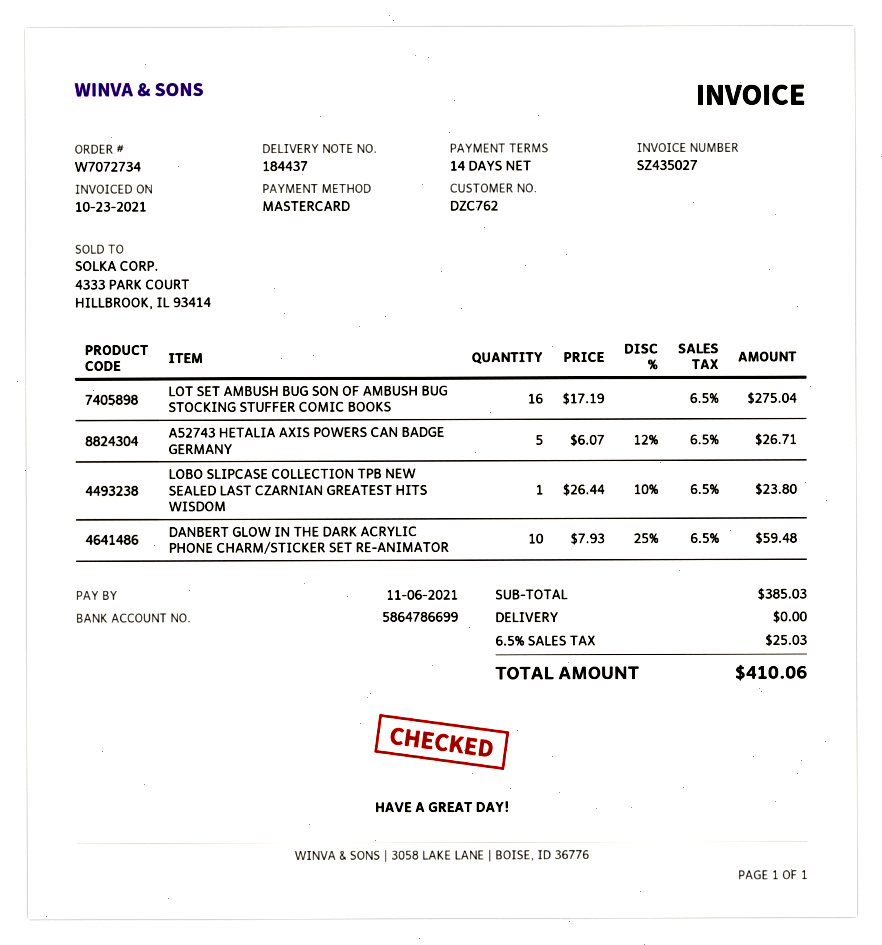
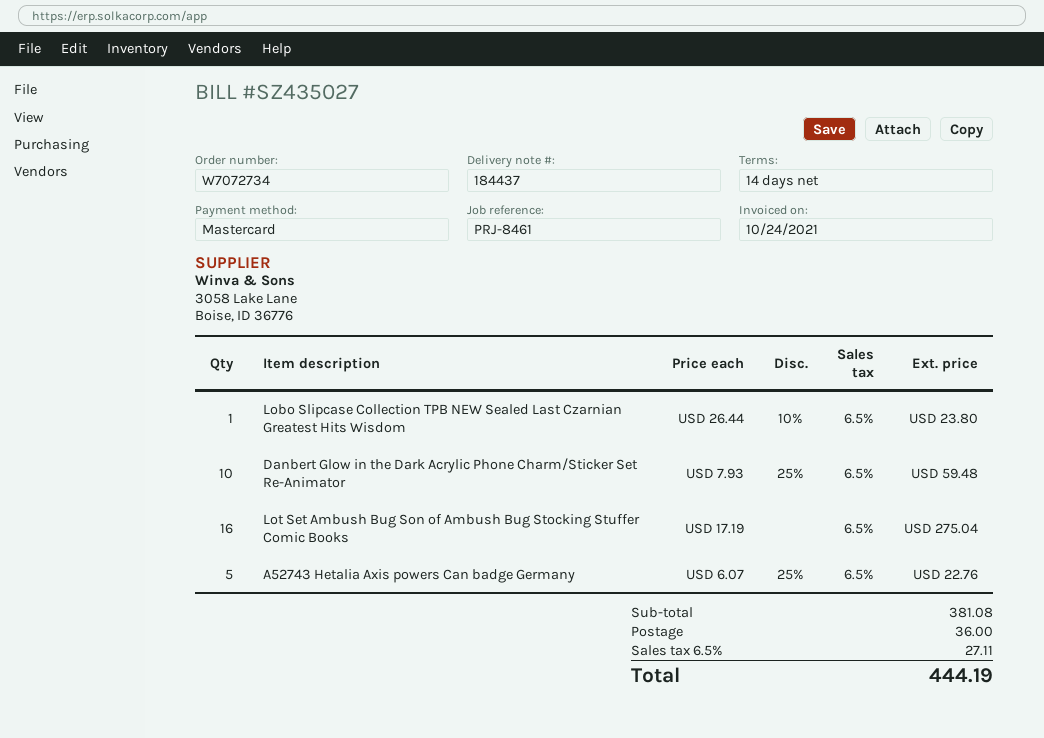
invoice date: 2021-10-23 -> 2021-10-24
A52743 HETALIA AXIS POWERS CAN BADGE GERMANY: 5 x 6.07 - 12% = 26.71 -> 5 x 6.07 - 25% = 22.76
subtotal: 385.03 -> 381.08
shipping: 0.00 -> 36.00
tax: 6.5% = 25.03 -> 6.5% = 27.11
total: 410.06 -> 444.19

